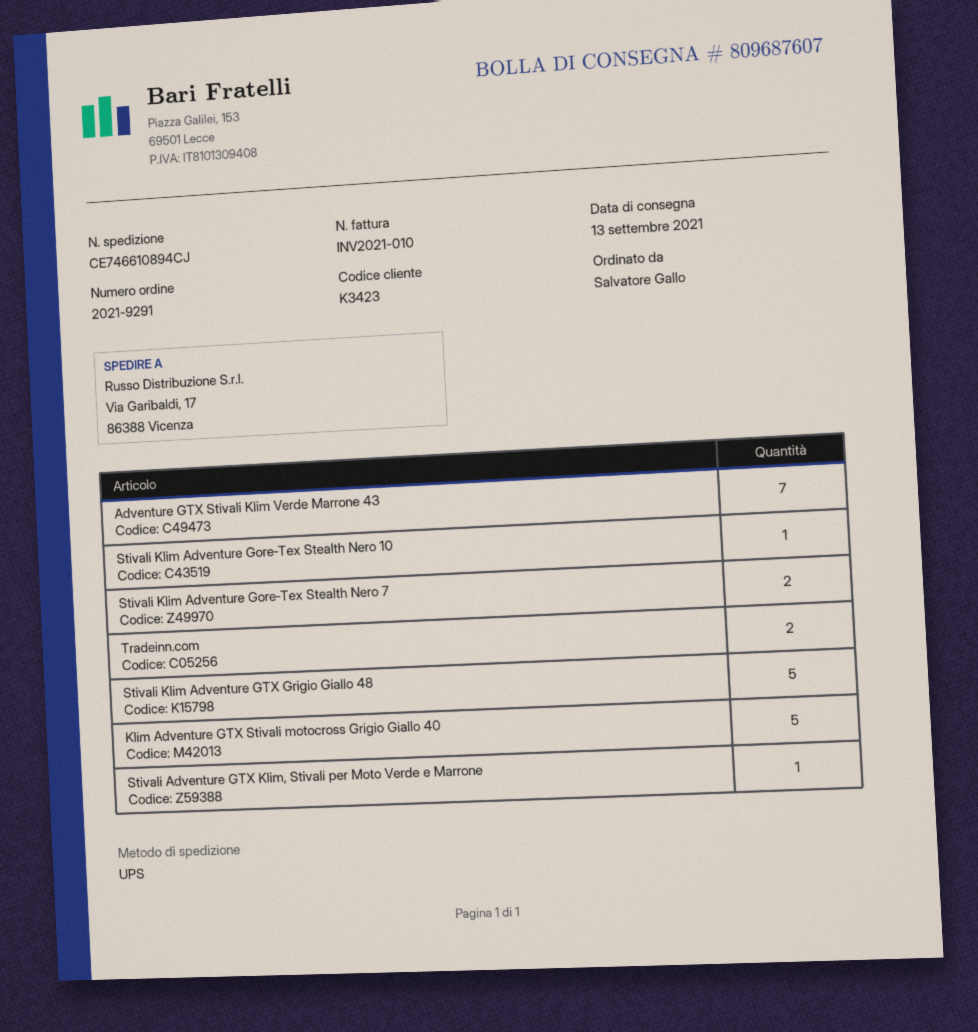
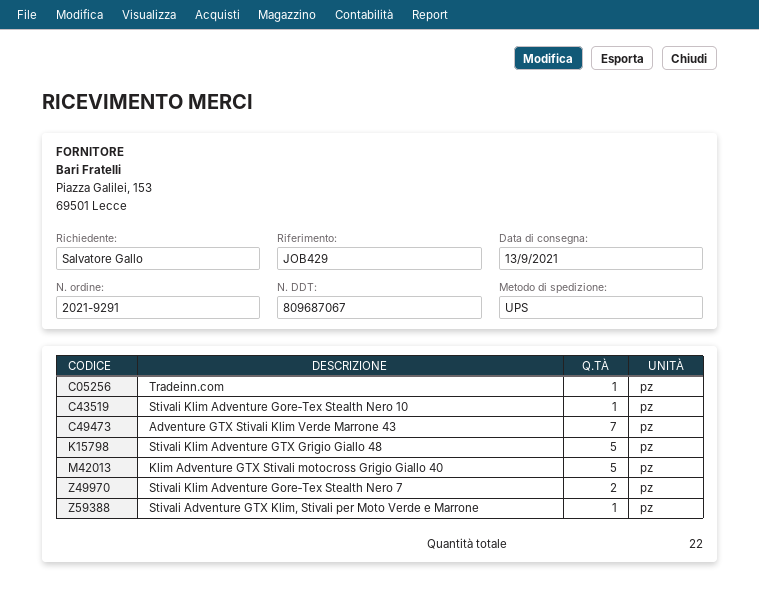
delivery note number: 809687607 -> 809687067
Tradeinn.com: 2 -> 1

